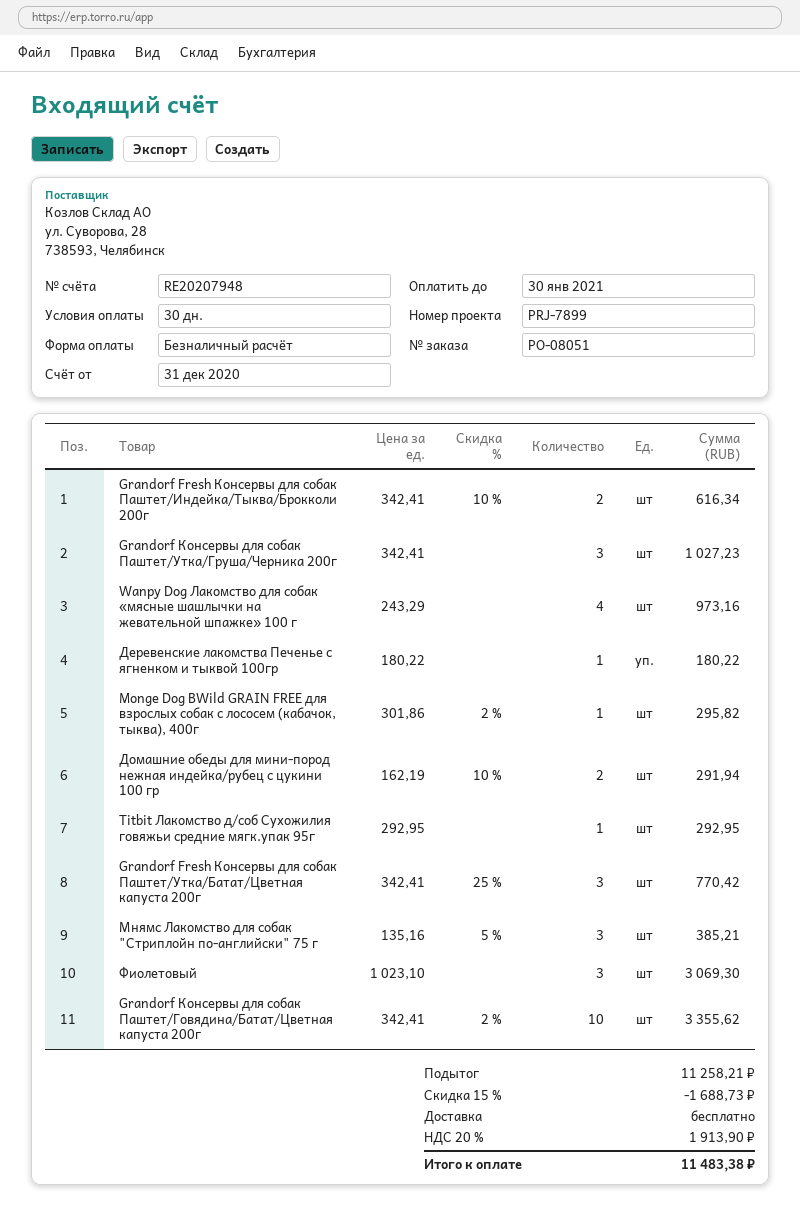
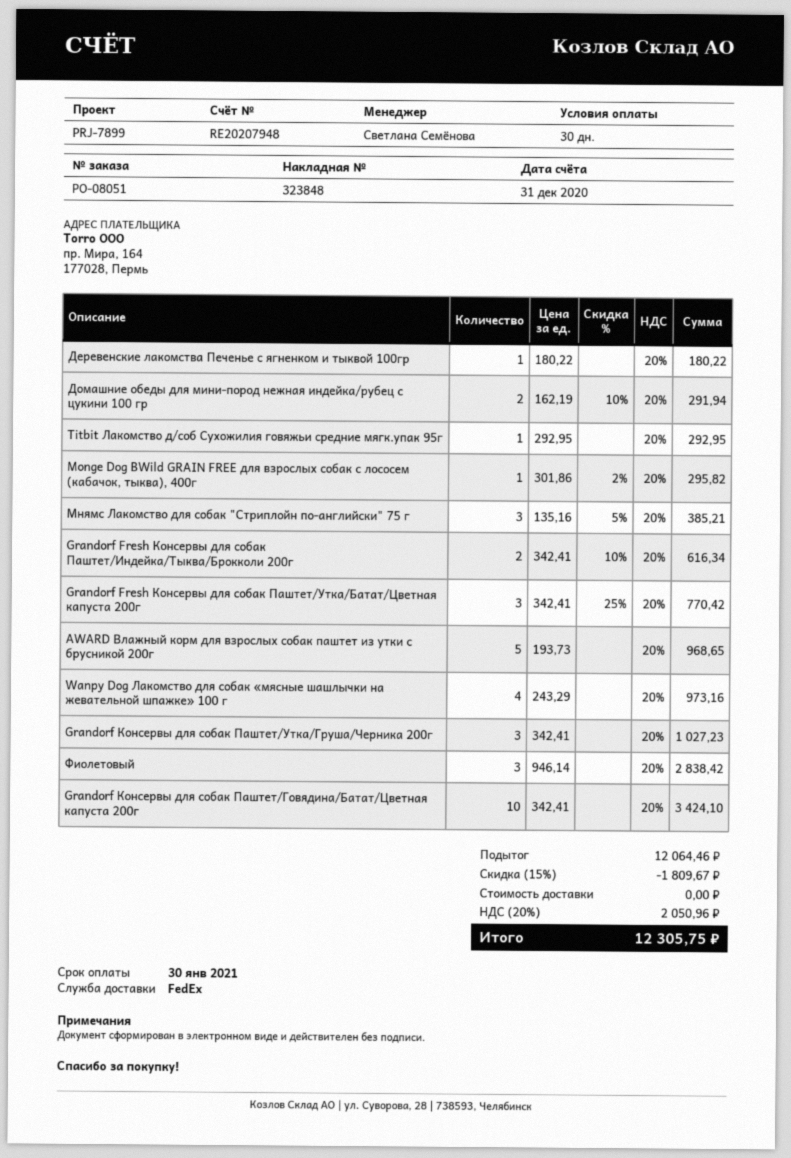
Фиолетовый: 3 x 1023.10 = 3069.30 -> 3 x 946.14 = 2838.42
Grandorf Консервы для собак Паштет/Говядина/Батат/Цветная капуста 200г: 10 x 342.41 - 2% = 3355.62 -> 10 x 342.41 = 3424.10
AWARD Влажный корм для взрослых собак паштет из утки с брусникой 200г: none -> 5 x 193.73 = 968.65
subtotal: 11258.21 -> 12064.46
discount: 15% = 1688.73 -> 15% = 1809.67
tax: 20% = 1913.90 -> 20% = 2050.96
total: 11483.38 -> 12305.75

